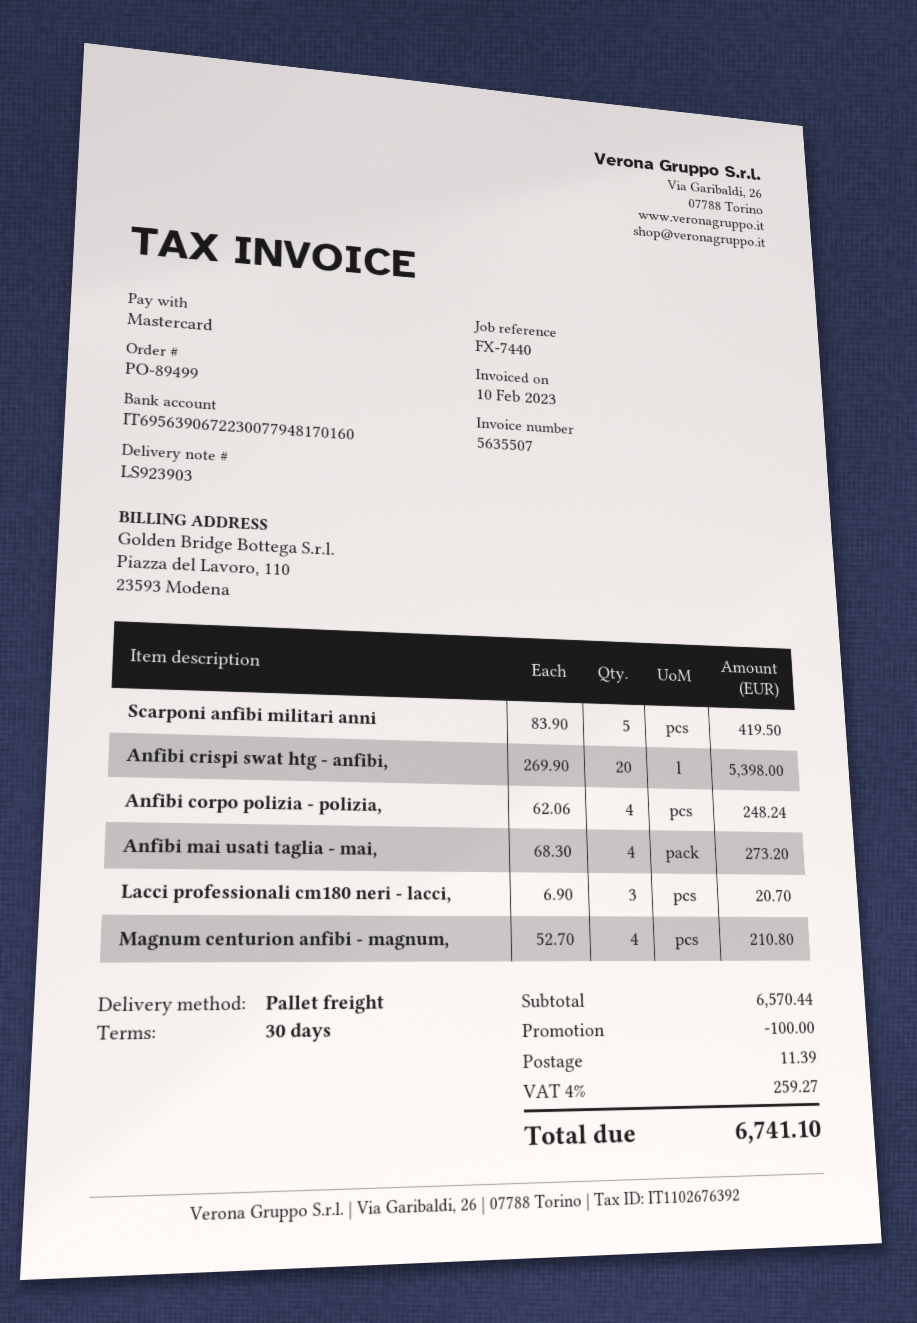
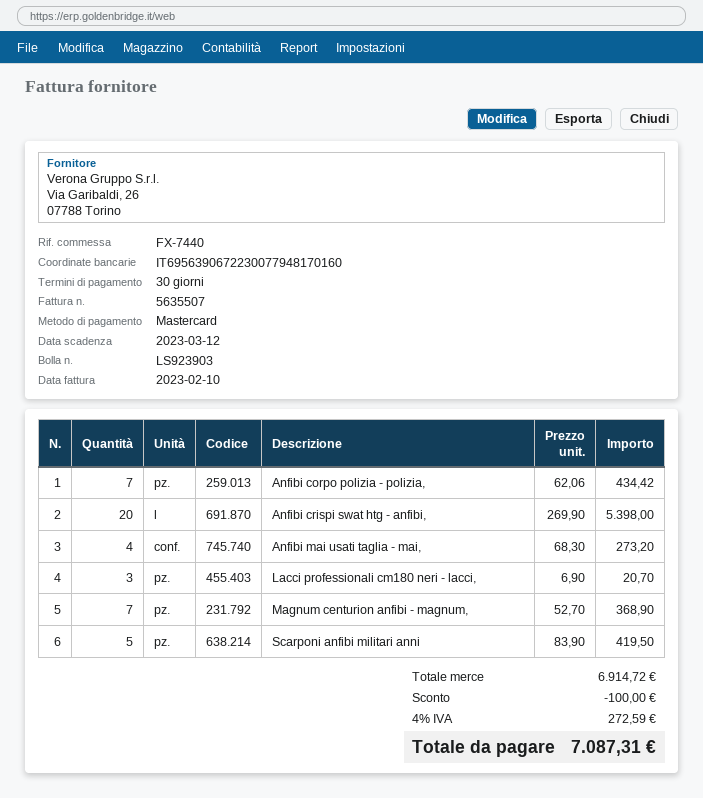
Anfibi corpo polizia - polizia,: 4 x 62.06 = 248.24 -> 7 x 62.06 = 434.42
Magnum centurion anfibi - magnum,: 4 x 52.70 = 210.80 -> 7 x 52.70 = 368.90
subtotal: 6570.44 -> 6914.72
shipping: 11.39 -> none
tax: 4% = 259.27 -> 4% = 272.59
total: 6741.10 -> 7087.31

